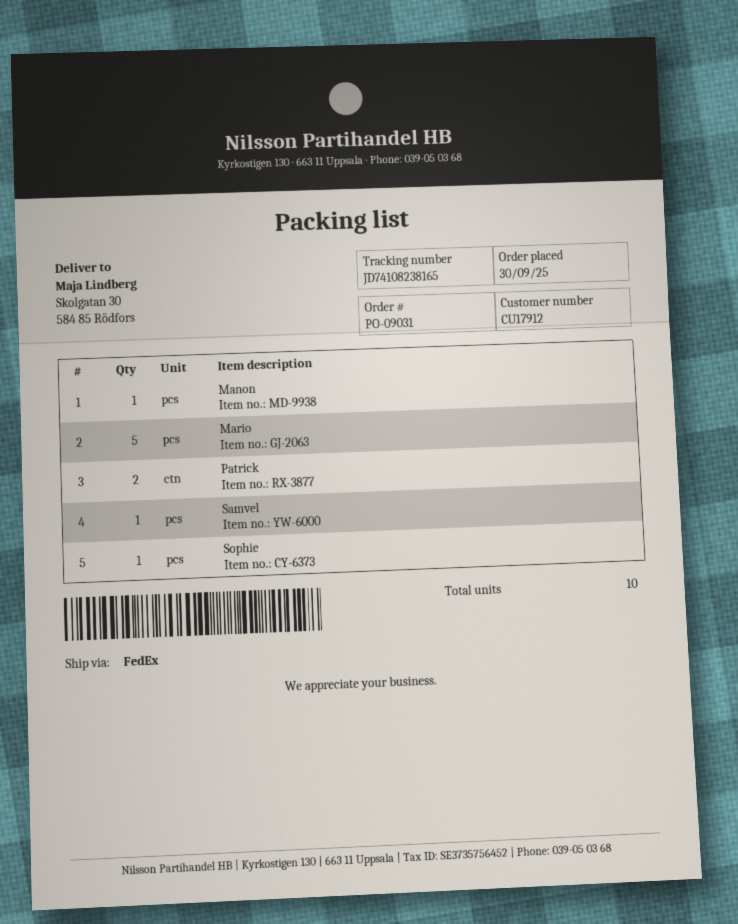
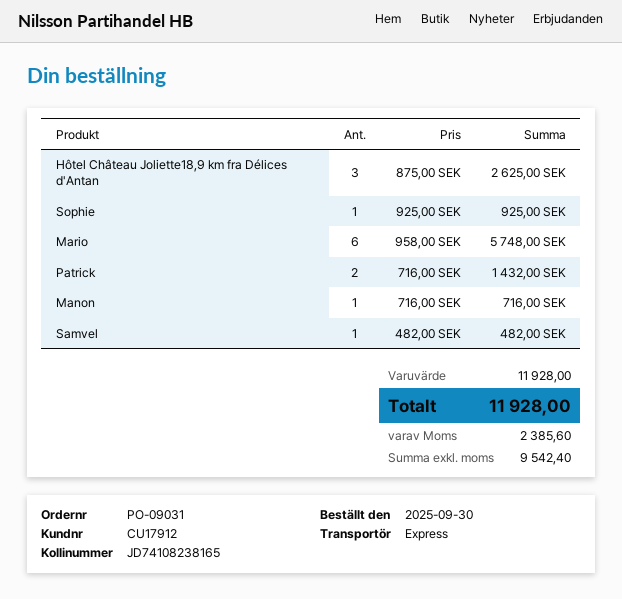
shipping method: FedEx -> express
Mario: 5 -> 6
Hôtel Château Joliette18,9 km fra Délices d'Antan: none -> 3

